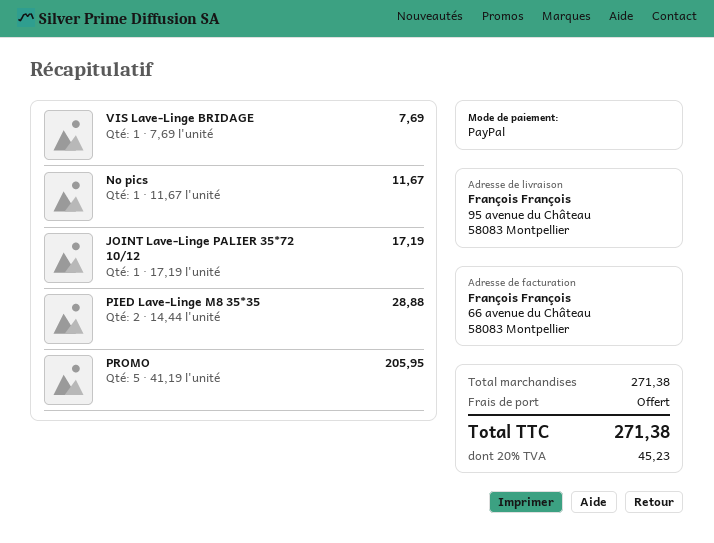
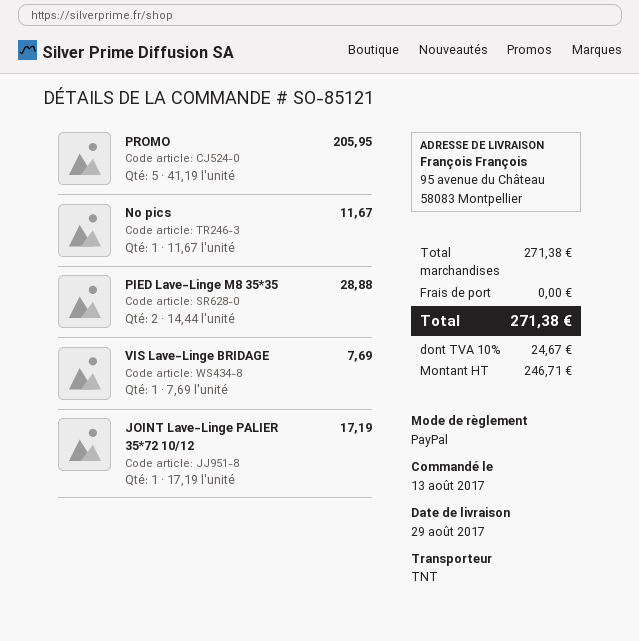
tax: 20% = 45.23 -> 10% = 24.67

